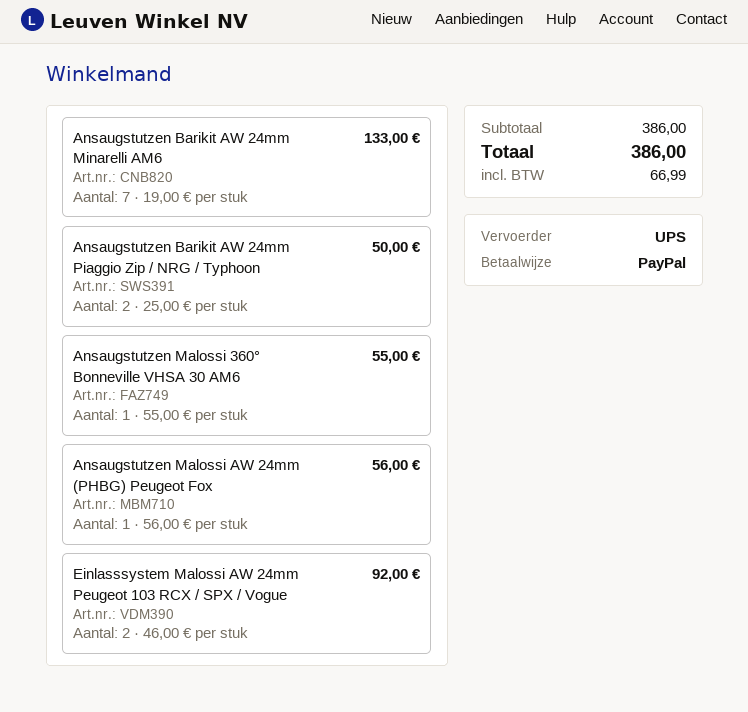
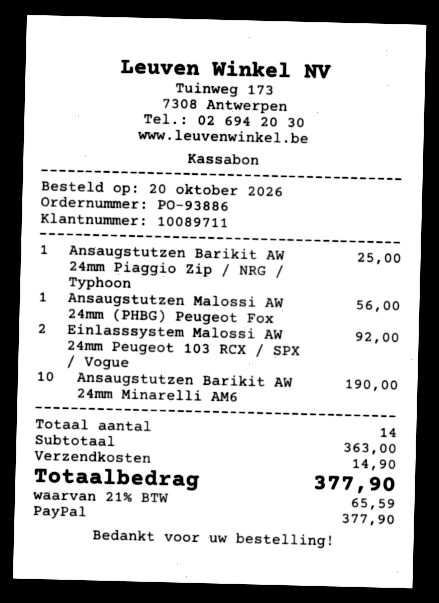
Ansaugstutzen Barikit AW 24mm Minarelli AM6: 7 for 133.00 -> 10 for 190.00
Ansaugstutzen Barikit AW 24mm Piaggio Zip / NRG / Typhoon: 2 for 50.00 -> 1 for 25.00
Ansaugstutzen Malossi 360° Bonneville VHSA 30 AM6: 1 for 55.00 -> none
subtotal: 386.00 -> 363.00
shipping: none -> 14.90
tax: 66.99 -> 65.59
total: 386.00 -> 377.90

